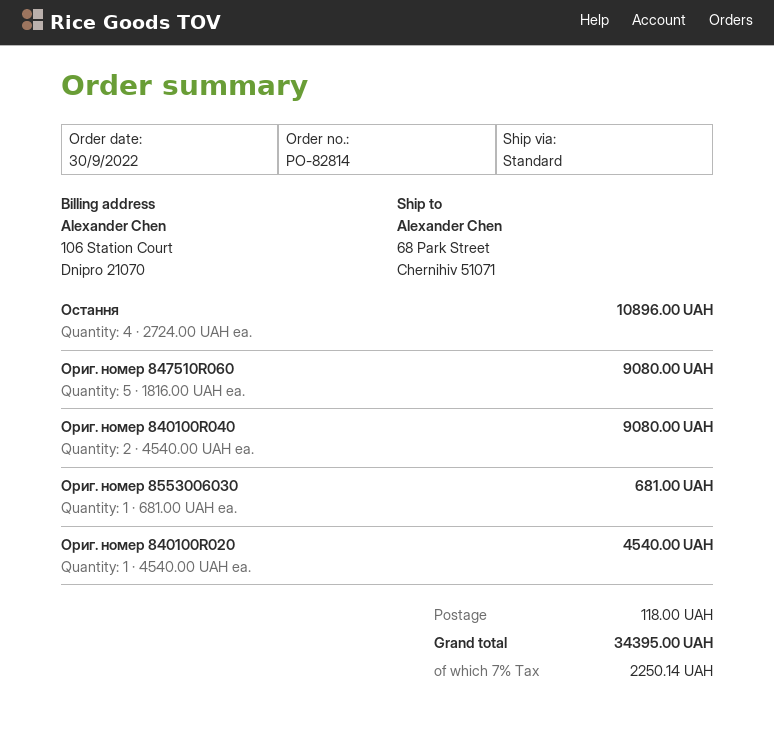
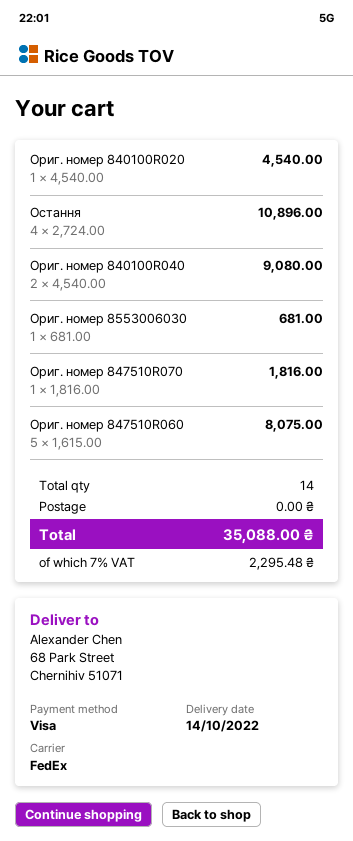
shipping method: standard -> FedEx
Ориг. номер 847510R060: 5 x 1816.00 = 9080.00 -> 5 x 1615.00 = 8075.00
Ориг. номер 847510R070: none -> 1 x 1816.00 = 1816.00
shipping: 118.00 -> 0.00
tax: 7% = 2250.14 -> 7% = 2295.48
total: 34395.00 -> 35088.00

